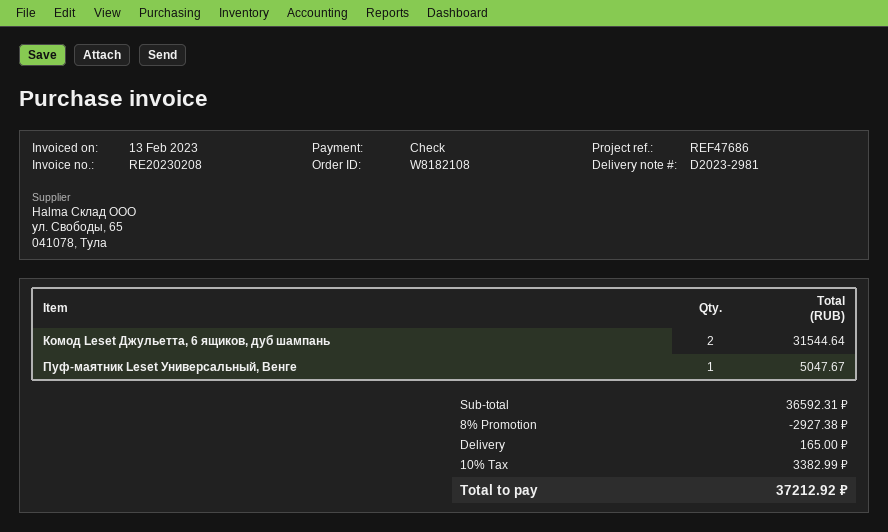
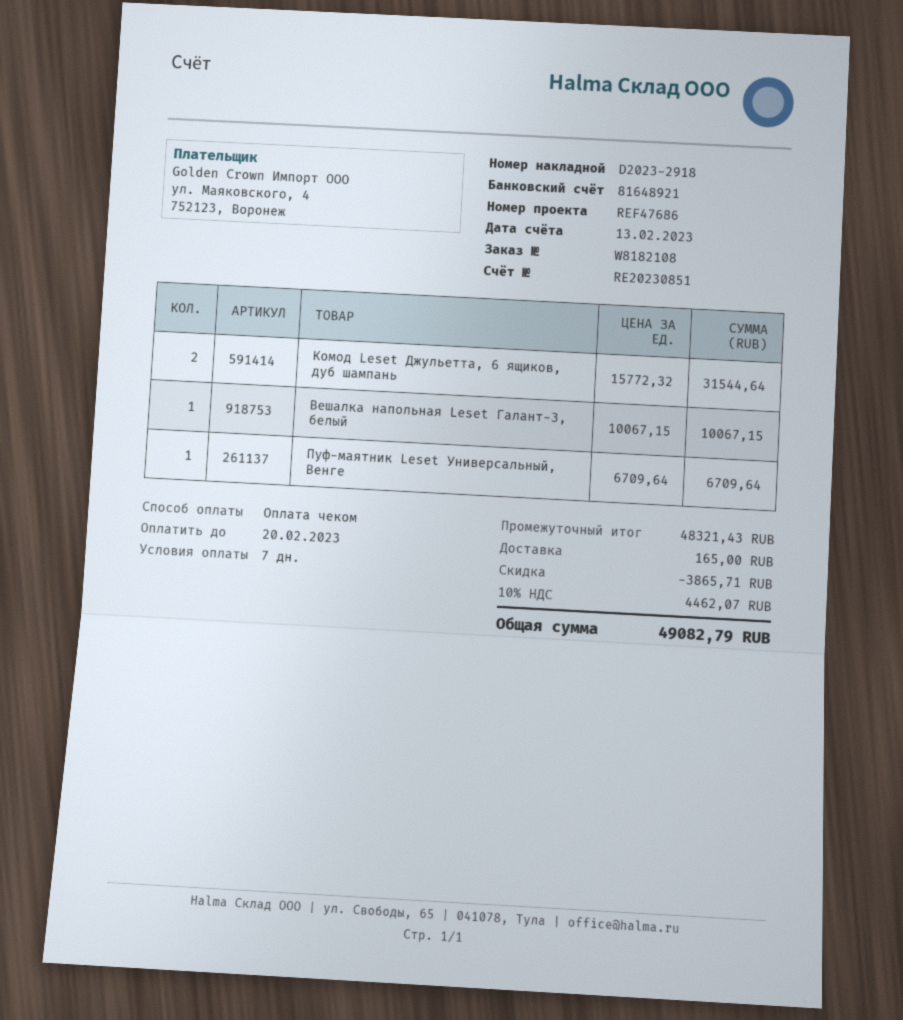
delivery note number: D2023-2981 -> D2023-2918
invoice number: RE20230208 -> RE20230851
Пуф-маятник Leset Универсальный, Венге: 1 for 5047.67 -> 1 for 6709.64
Вешалка напольная Leset Галант-3, белый: none -> 1 for 10067.15
subtotal: 36592.31 -> 48321.43
discount: 2927.38 -> 3865.71
tax: 10% = 3382.99 -> 10% = 4462.07
total: 37212.92 -> 49082.79

